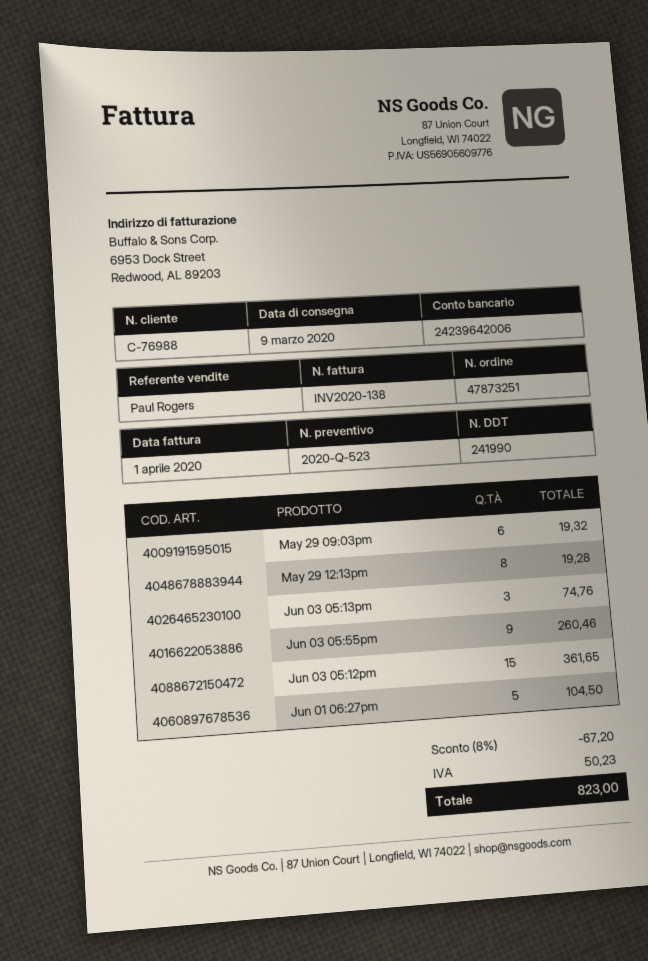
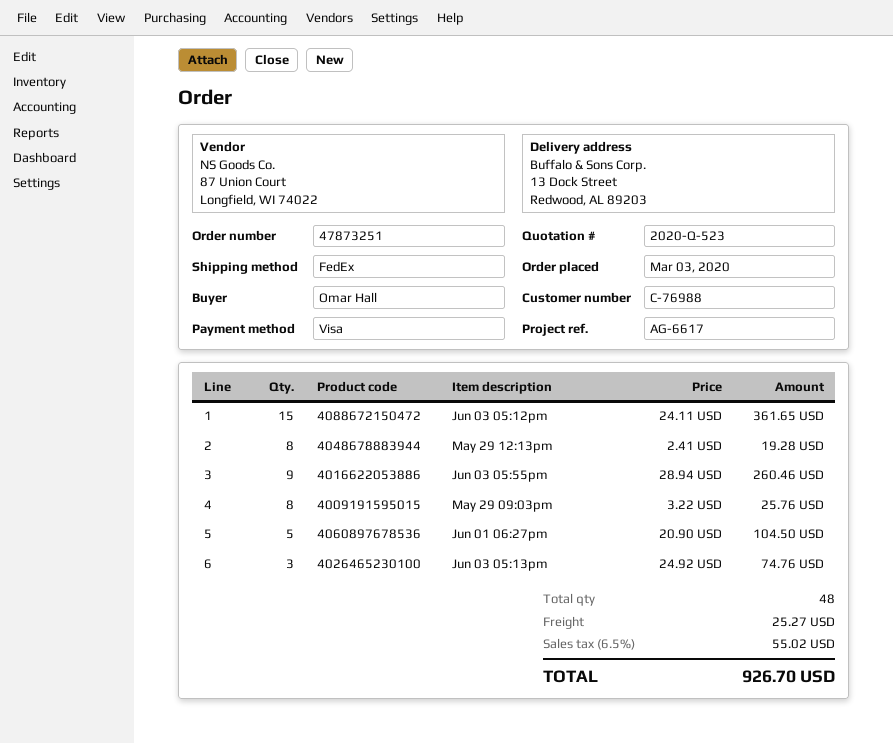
May 29 09:03pm: 6 for 19.32 -> 8 for 25.76
discount: 8% = 67.20 -> none
shipping: none -> 25.27
tax: 50.23 -> 55.02
total: 823.00 -> 926.70

